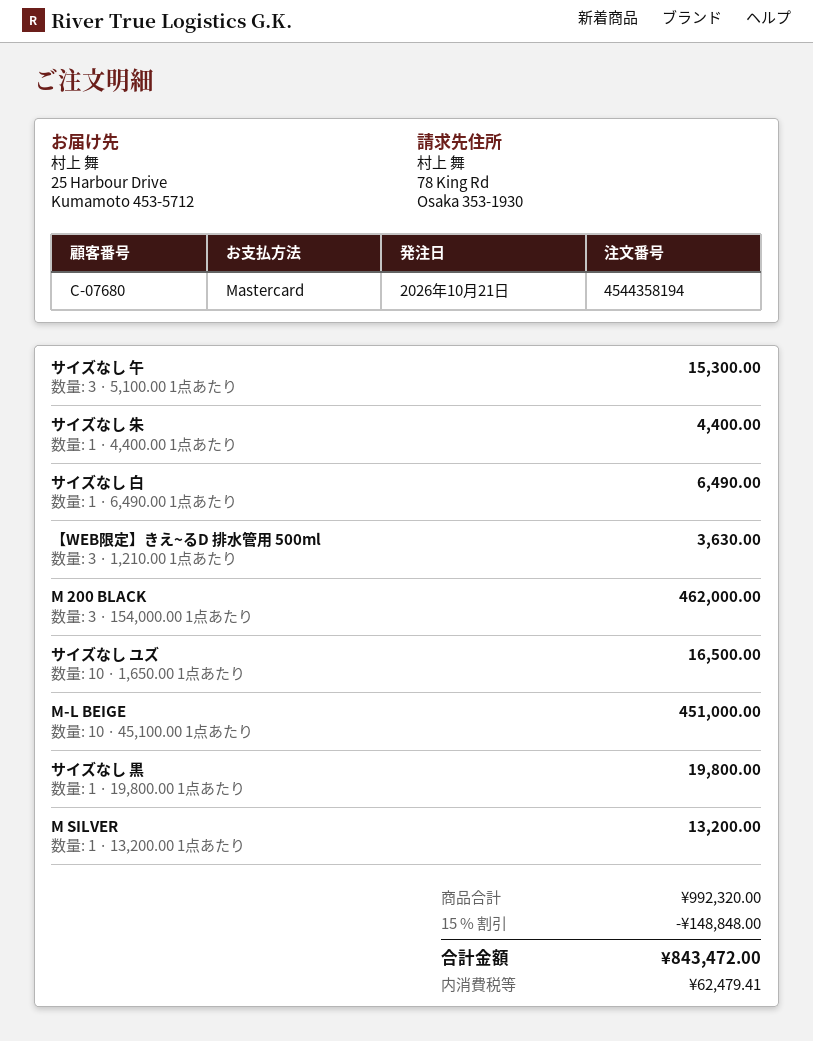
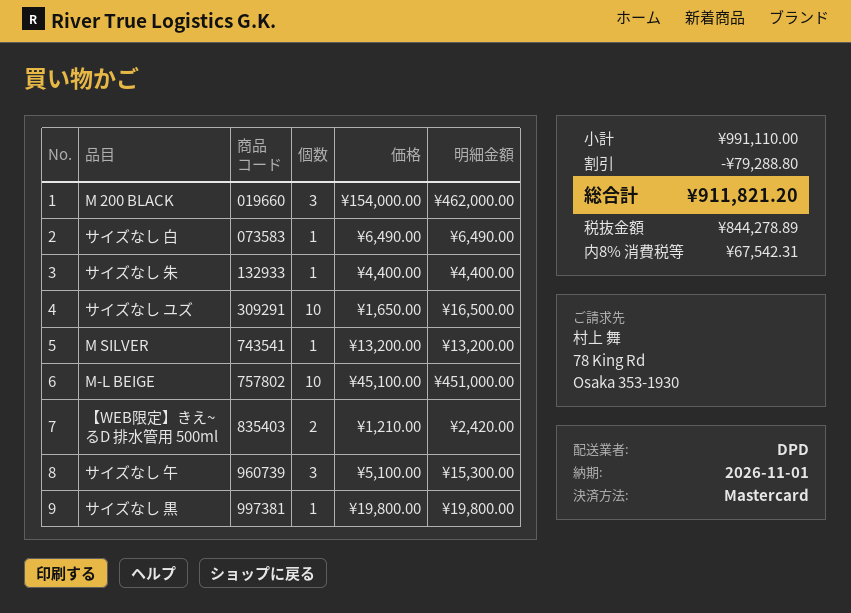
【WEB限定】きえ~るD 排水管用 500ml: 3 x 1210.00 = 3630.00 -> 2 x 1210.00 = 2420.00
subtotal: 992320.00 -> 991110.00
discount: 148848.00 -> 79288.80
tax: 62479.41 -> 67542.31
total: 843472.00 -> 911821.20

